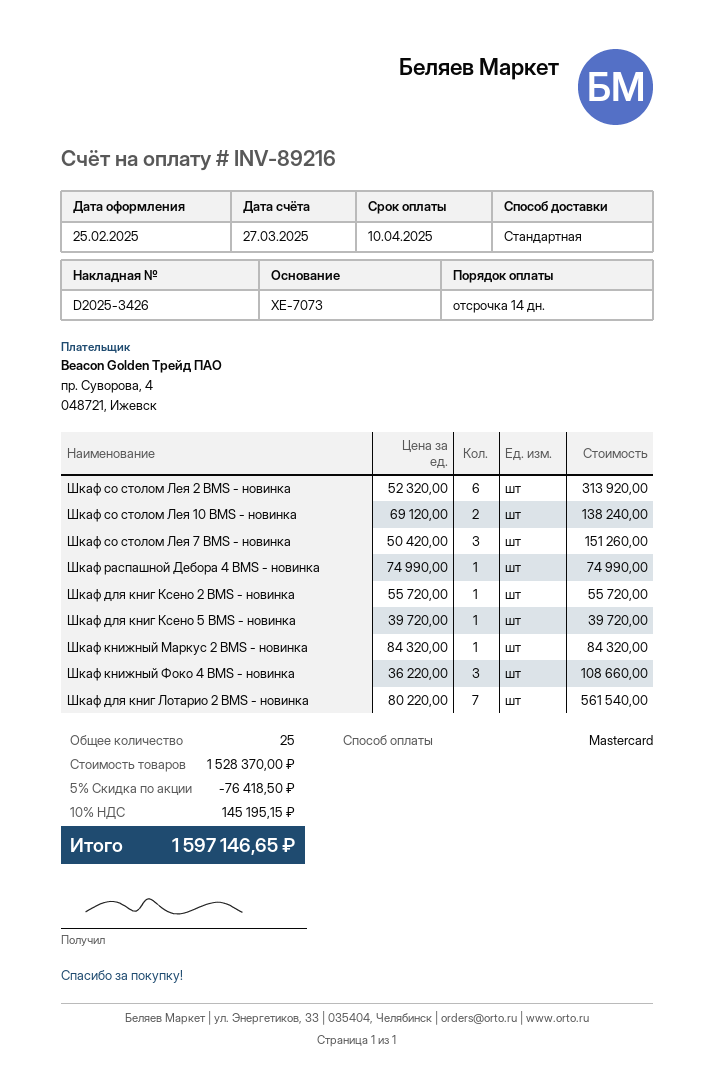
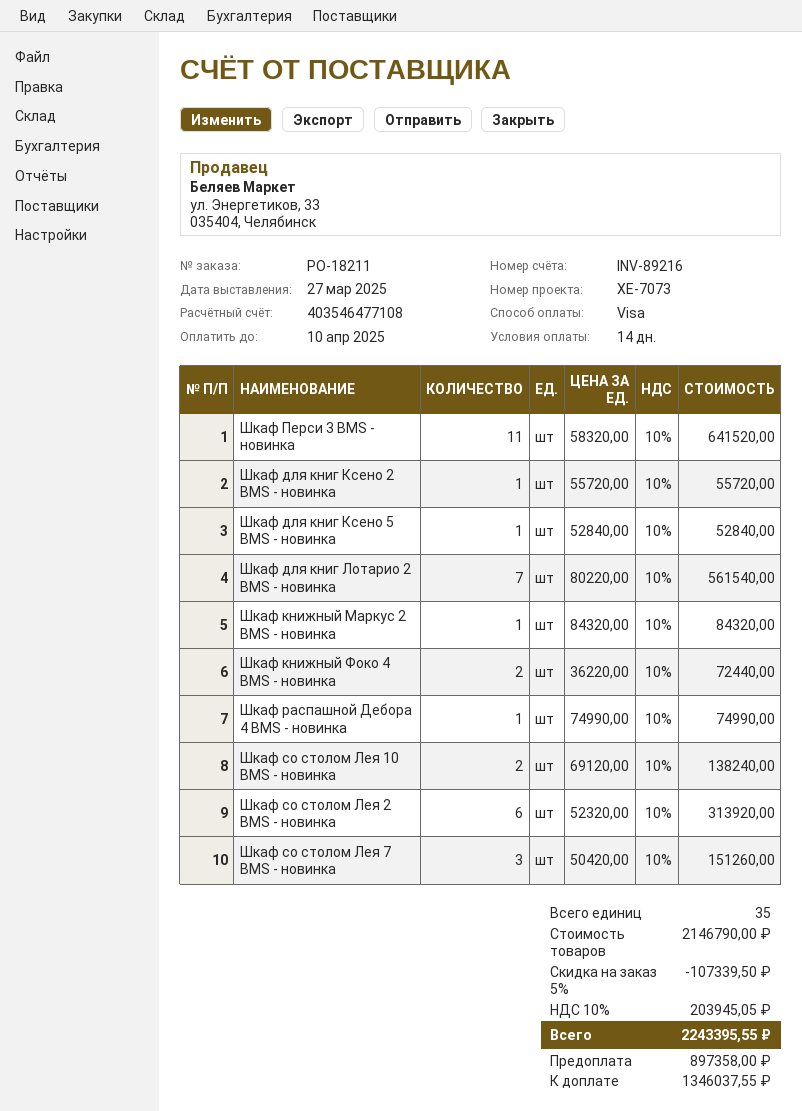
payment method: Mastercard -> Visa
Шкаф для книг Ксено 5 BMS - новинка: 1 x 39720.00 = 39720.00 -> 1 x 52840.00 = 52840.00
Шкаф книжный Фоко 4 BMS - новинка: 3 x 36220.00 = 108660.00 -> 2 x 36220.00 = 72440.00
Шкаф Перси 3 BMS - новинка: none -> 11 x 58320.00 = 641520.00
total quantity: 25 -> 35
subtotal: 1528370.00 -> 2146790.00
discount: 5% = 76418.50 -> 5% = 107339.50
tax: 10% = 145195.15 -> 10% = 203945.05
total: 1597146.65 -> 2243395.55

